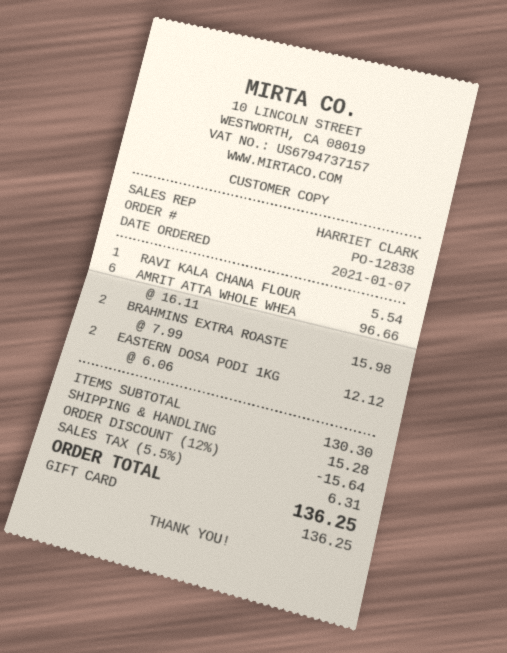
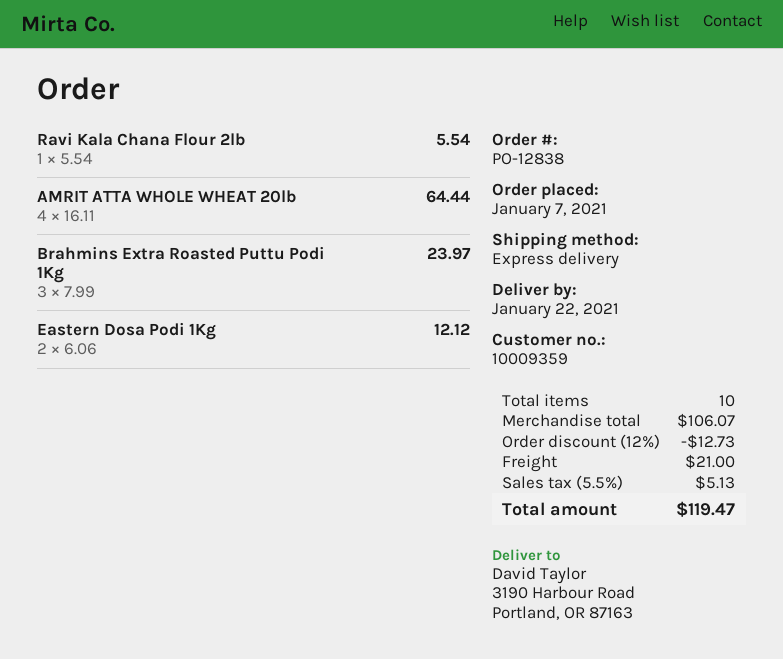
AMRIT ATTA WHOLE WHEA: 6 x 16.11 = 96.66 -> 4 x 16.11 = 64.44
BRAHMINS EXTRA ROASTE: 2 x 7.99 = 15.98 -> 3 x 7.99 = 23.97
subtotal: 130.30 -> 106.07
discount: 12% = 15.64 -> 12% = 12.73
shipping: 15.28 -> 21.00
tax: 5.5% = 6.31 -> 5.5% = 5.13
total: 136.25 -> 119.47

